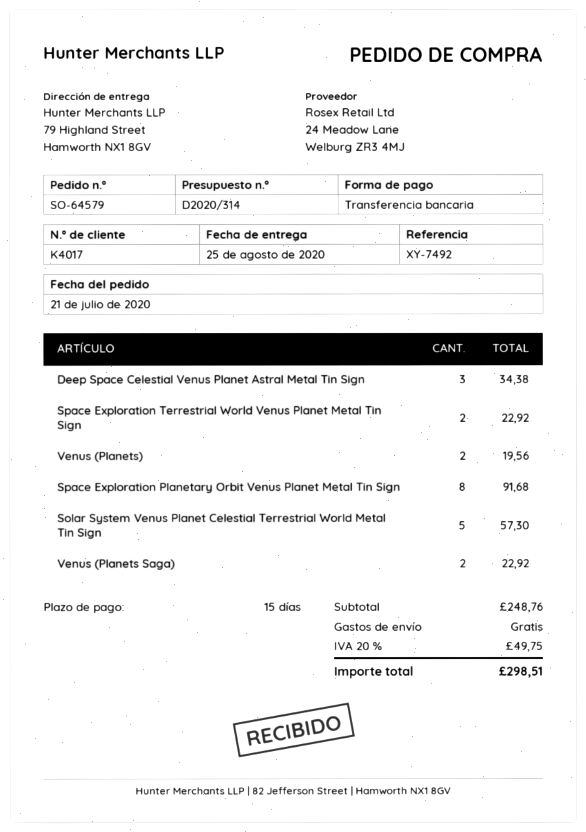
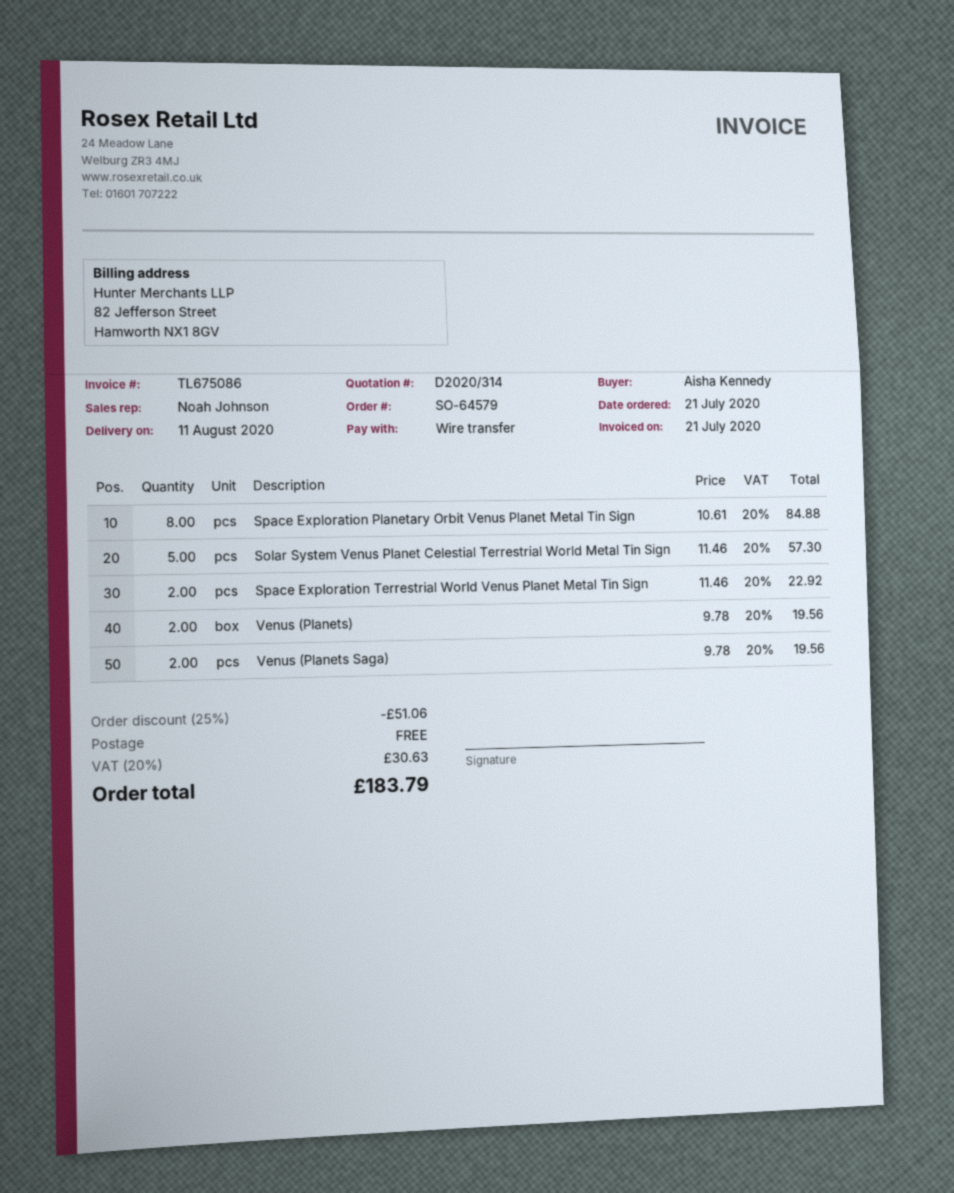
delivery date: 2020-08-25 -> 2020-08-11
Deep Space Celestial Venus Planet Astral Metal Tin Sign: 3 for 34.38 -> none
Space Exploration Planetary Orbit Venus Planet Metal Tin Sign: 8 for 91.68 -> 8 for 84.88
Venus (Planets Saga): 2 for 22.92 -> 2 for 19.56
discount: none -> 25% = 51.06
tax: 20% = 49.75 -> 20% = 30.63
total: 298.51 -> 183.79

